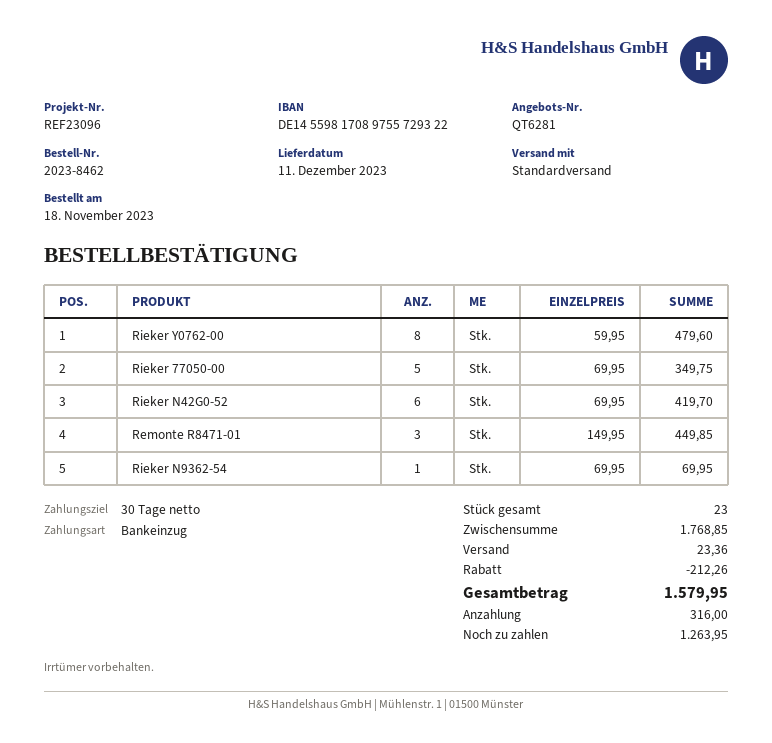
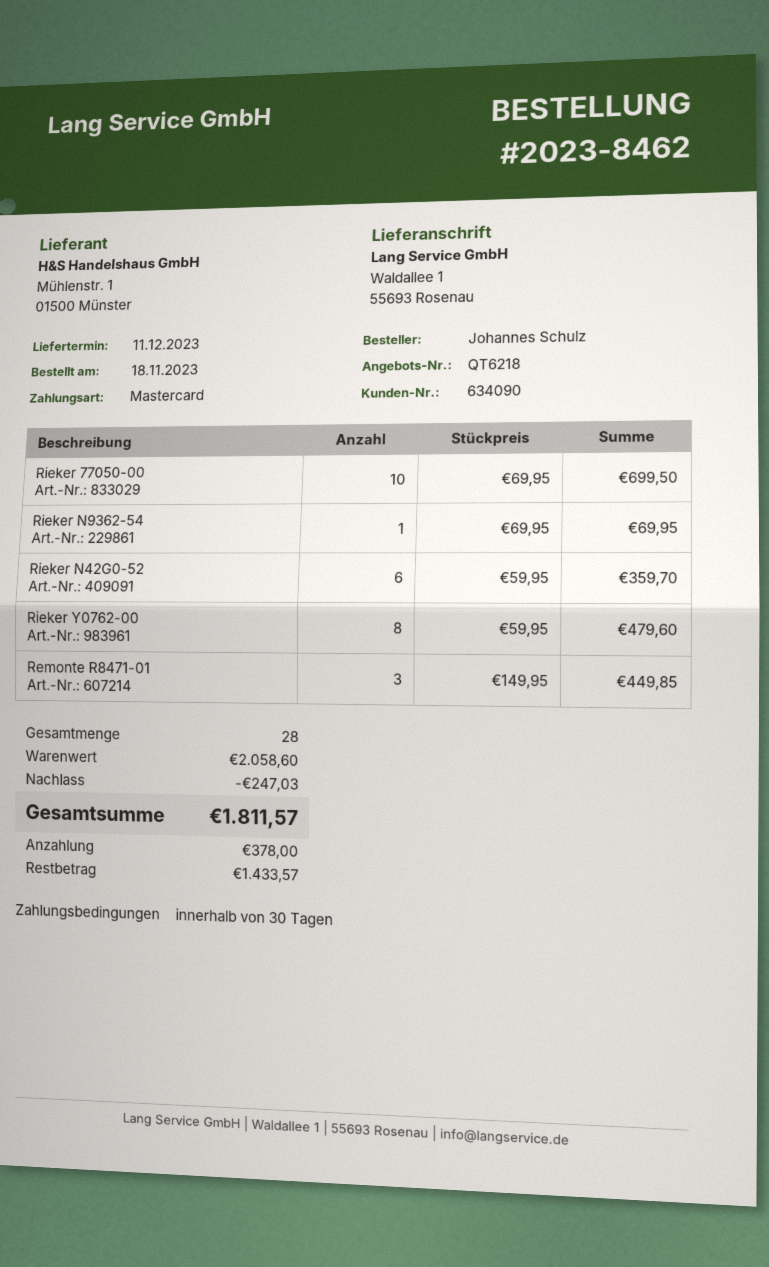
quote number: QT6281 -> QT6218
payment method: direct debit -> Mastercard
Rieker 77050-00: 5 x 69.95 = 349.75 -> 10 x 69.95 = 699.50
Rieker N42G0-52: 6 x 69.95 = 419.70 -> 6 x 59.95 = 359.70
total quantity: 23 -> 28
subtotal: 1768.85 -> 2058.60
discount: 212.26 -> 247.03
shipping: 23.36 -> none
total: 1579.95 -> 1811.57
deposit: 316.00 -> 378.00
balance: 1263.95 -> 1433.57

